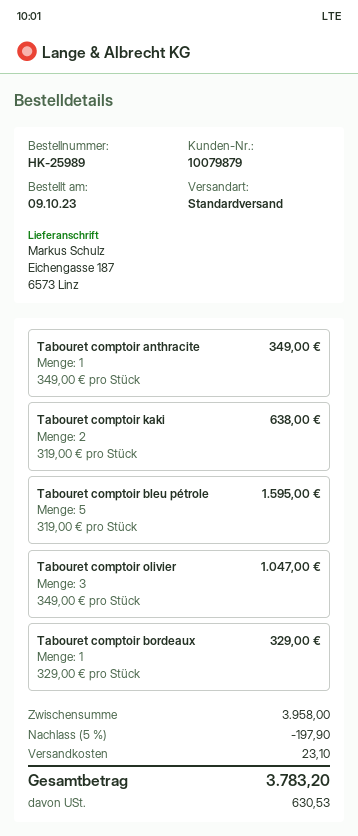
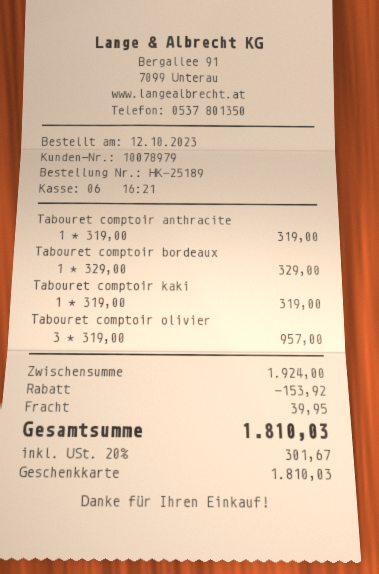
order number: HK-25989 -> HK-25189
order date: 2023-10-09 -> 2023-10-12
customer number: 10079879 -> 10078979
Tabouret comptoir anthracite: 1 x 349.00 = 349.00 -> 1 x 319.00 = 319.00
Tabouret comptoir kaki: 2 x 319.00 = 638.00 -> 1 x 319.00 = 319.00
Tabouret comptoir bleu pétrole: 5 x 319.00 = 1595.00 -> none
Tabouret comptoir olivier: 3 x 349.00 = 1047.00 -> 3 x 319.00 = 957.00
subtotal: 3958.00 -> 1924.00
discount: 197.90 -> 153.92
shipping: 23.10 -> 39.95
tax: 630.53 -> 301.67
total: 3783.20 -> 1810.03

